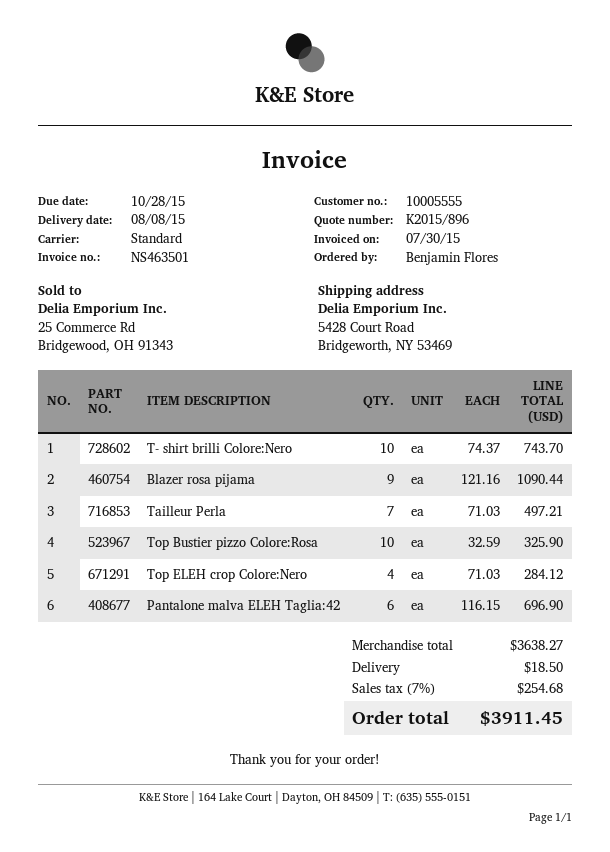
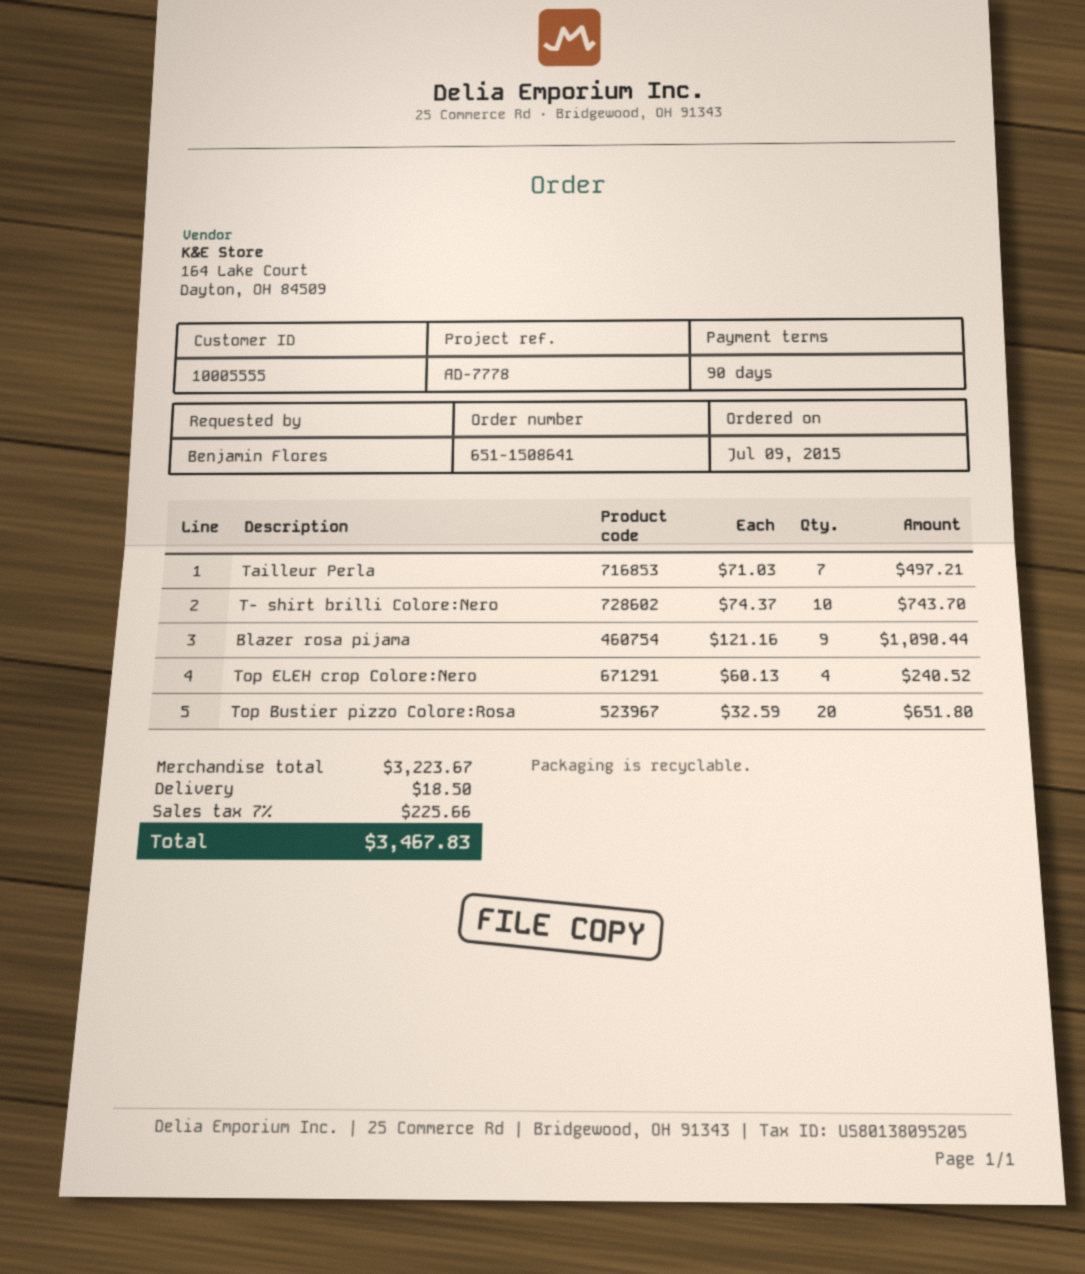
Top Bustier pizzo Colore:Rosa: 10 x 32.59 = 325.90 -> 20 x 32.59 = 651.80
Top ELEH crop Colore:Nero: 4 x 71.03 = 284.12 -> 4 x 60.13 = 240.52
Pantalone malva ELEH Taglia:42: 6 x 116.15 = 696.90 -> none
subtotal: 3638.27 -> 3223.67
tax: 7% = 254.68 -> 7% = 225.66
total: 3911.45 -> 3467.83

